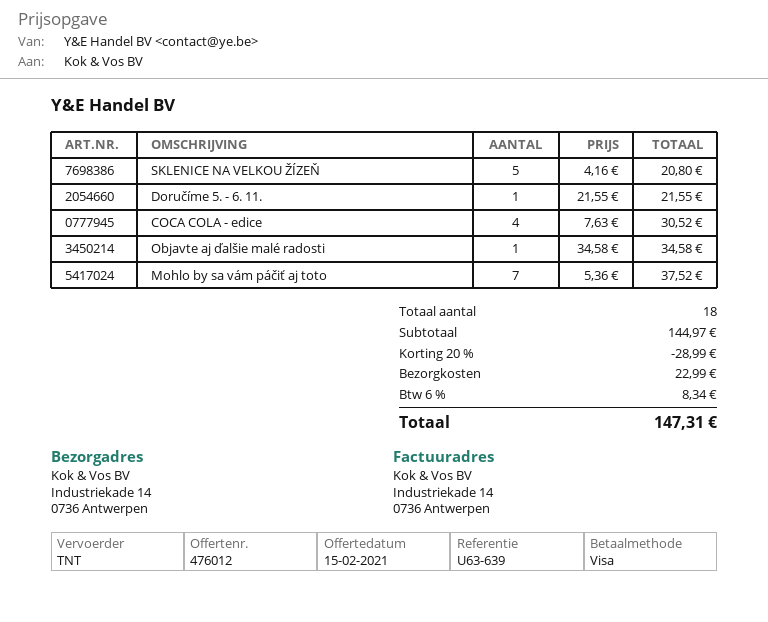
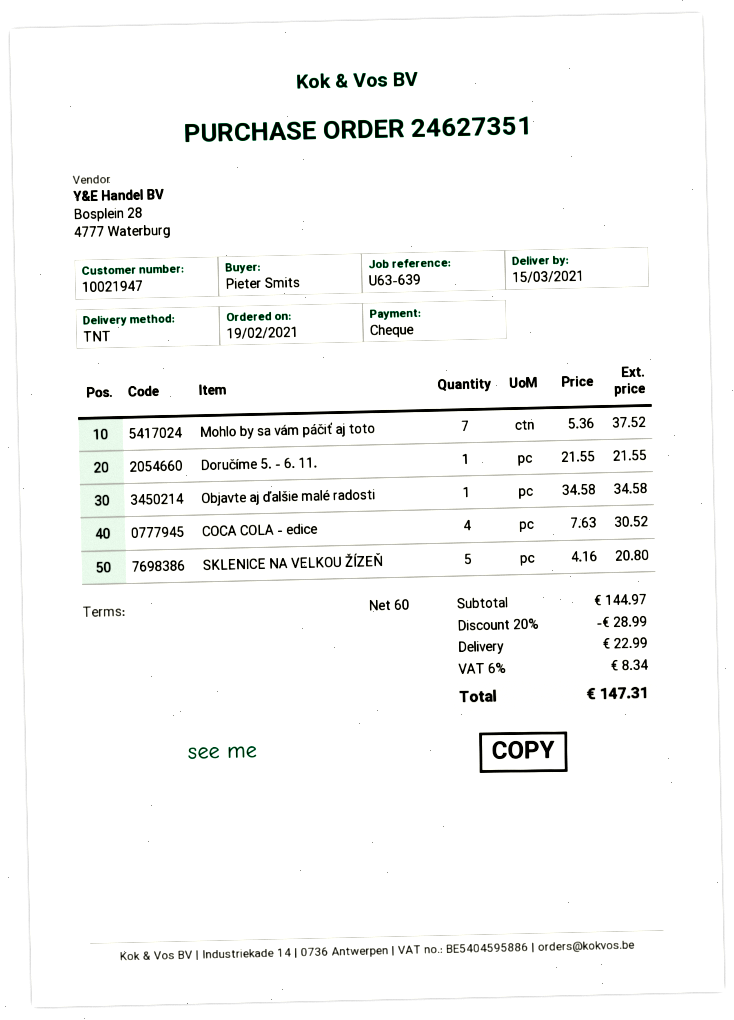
payment method: Visa -> cheque

